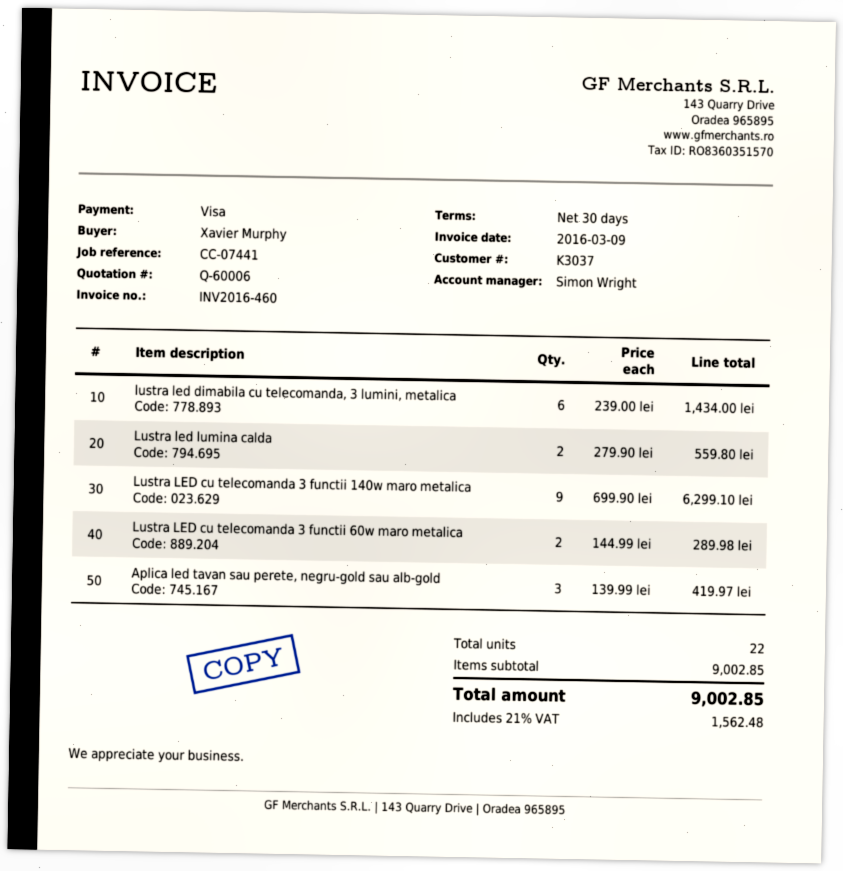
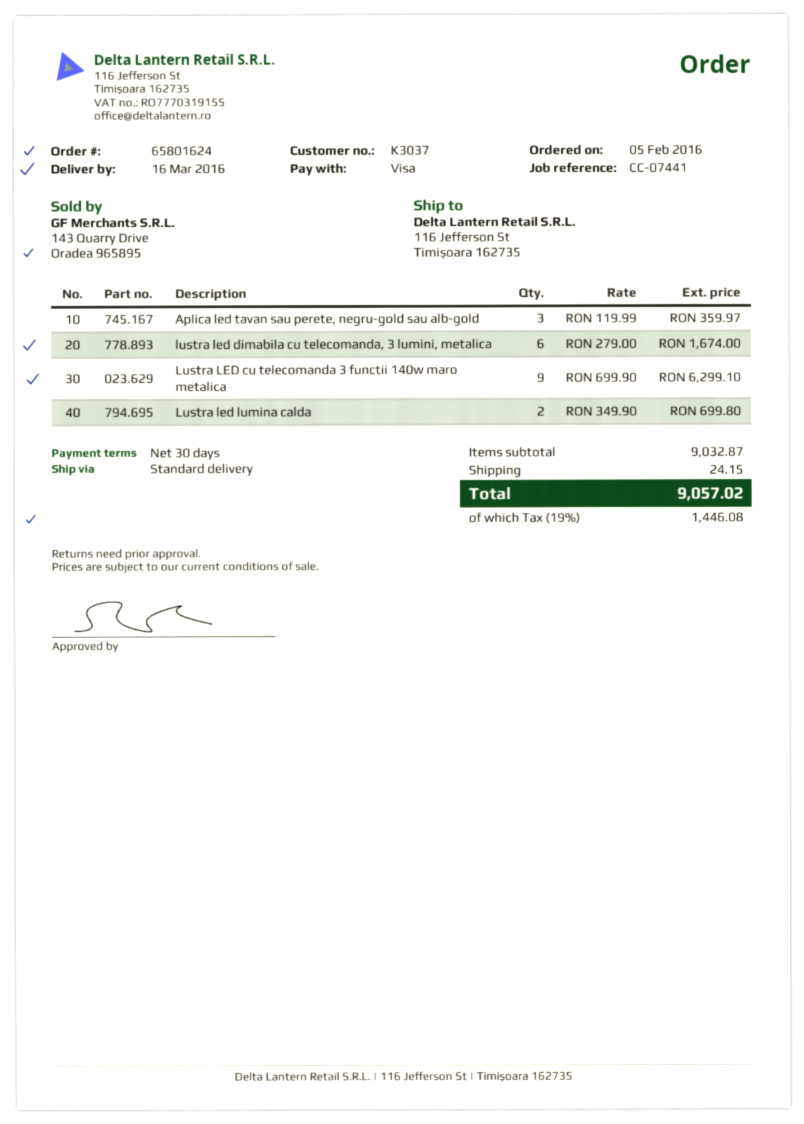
lustra led dimabila cu telecomanda, 3 lumini, metalica: 6 x 239.00 = 1434.00 -> 6 x 279.00 = 1674.00
Lustra led lumina calda: 2 x 279.90 = 559.80 -> 2 x 349.90 = 699.80
Lustra LED cu telecomanda 3 functii 60w maro metalica: 2 x 144.99 = 289.98 -> none
Aplica led tavan sau perete, negru-gold sau alb-gold: 3 x 139.99 = 419.97 -> 3 x 119.99 = 359.97
subtotal: 9002.85 -> 9032.87
shipping: none -> 24.15
tax: 21% = 1562.48 -> 19% = 1446.08
total: 9002.85 -> 9057.02

